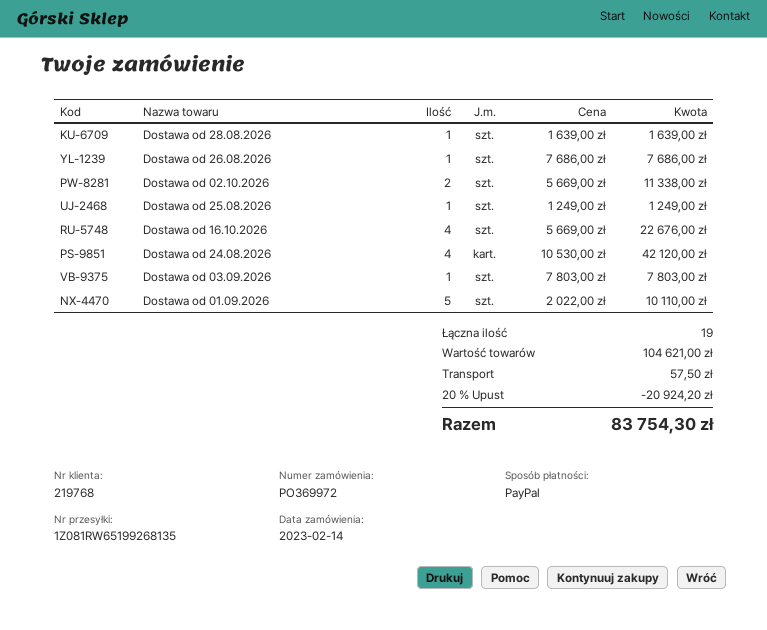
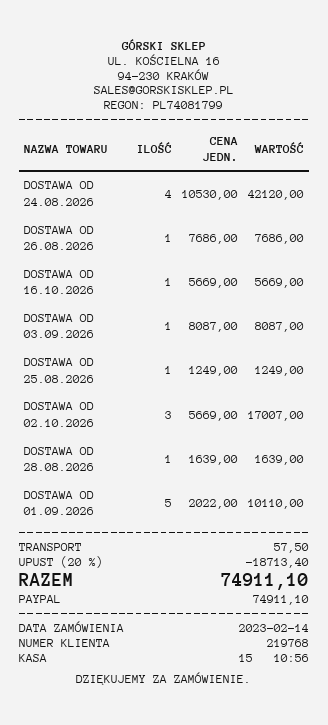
Dostawa od 02.10.2026: 2 x 5669.00 = 11338.00 -> 3 x 5669.00 = 17007.00
Dostawa od 16.10.2026: 4 x 5669.00 = 22676.00 -> 1 x 5669.00 = 5669.00
Dostawa od 03.09.2026: 1 x 7803.00 = 7803.00 -> 1 x 8087.00 = 8087.00
discount: 20% = 20924.20 -> 20% = 18713.40
total: 83754.30 -> 74911.10

